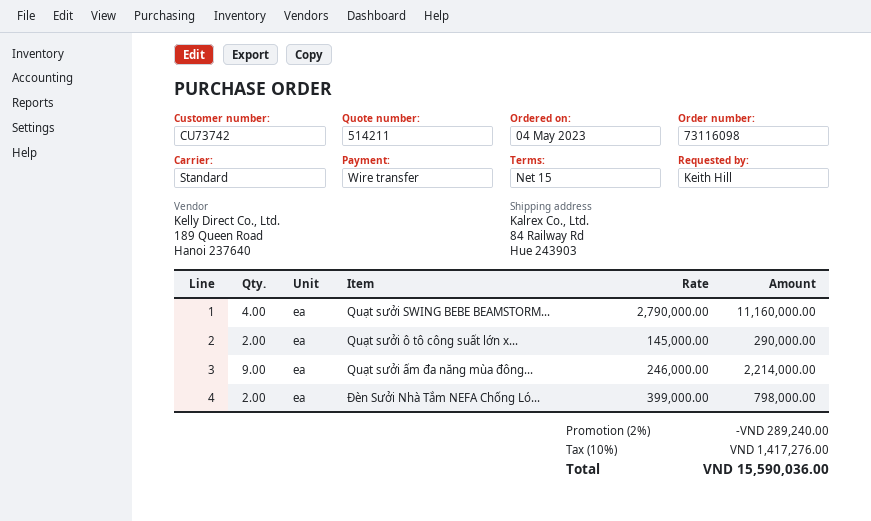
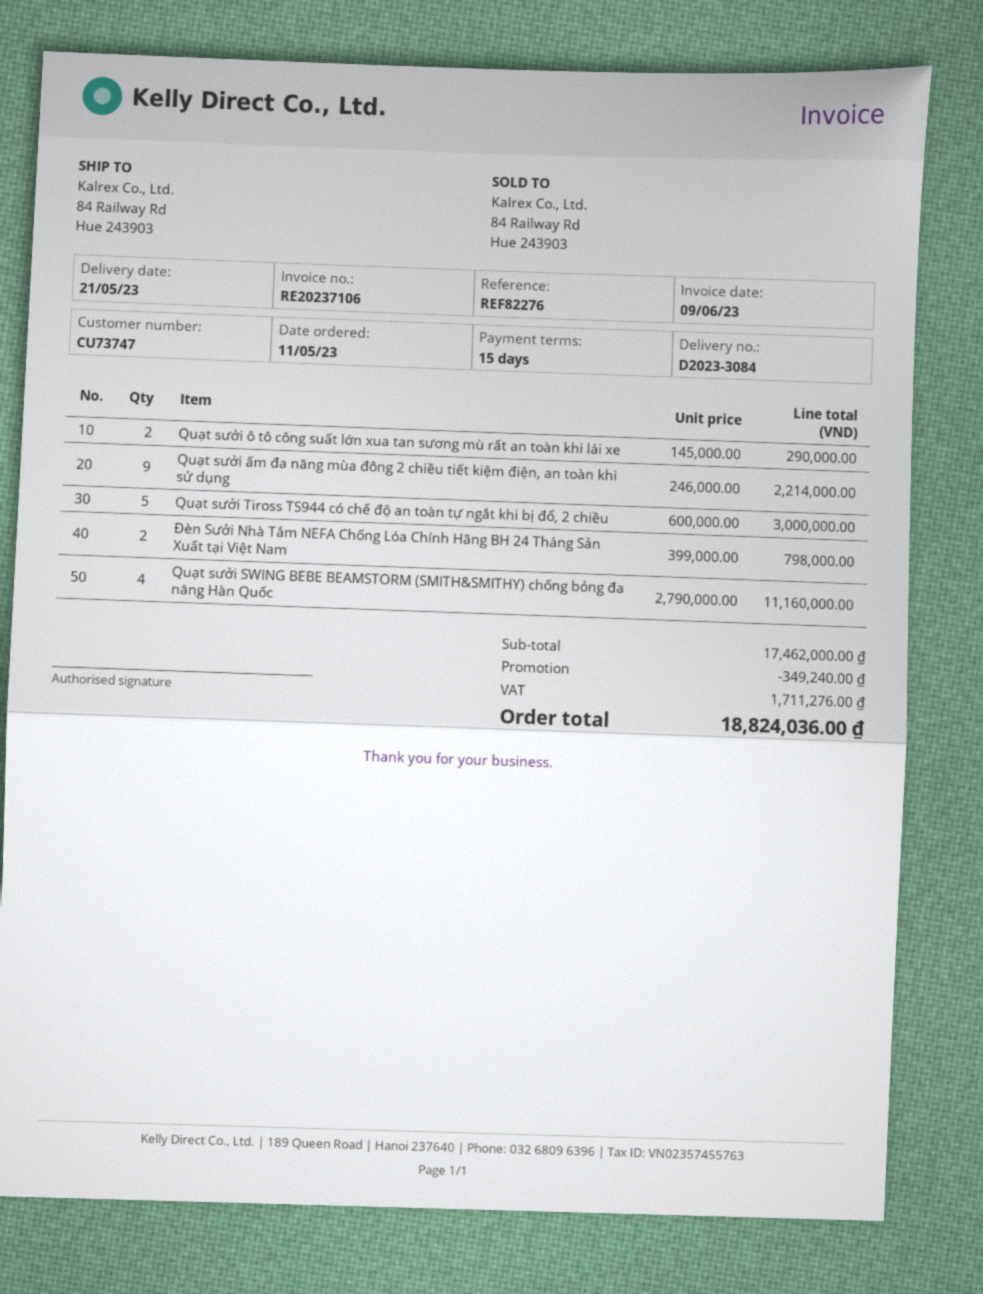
order date: 2023-05-04 -> 2023-05-11
customer number: CU73742 -> CU73747
Quạt sưởi Tiross TS944 có chế độ an toàn tự ngắt khi bị đổ, 2 chiều: none -> 5 x 600000.00 = 3000000.00
discount: 289240.00 -> 349240.00
tax: 1417276.00 -> 1711276.00
total: 15590036.00 -> 18824036.00

